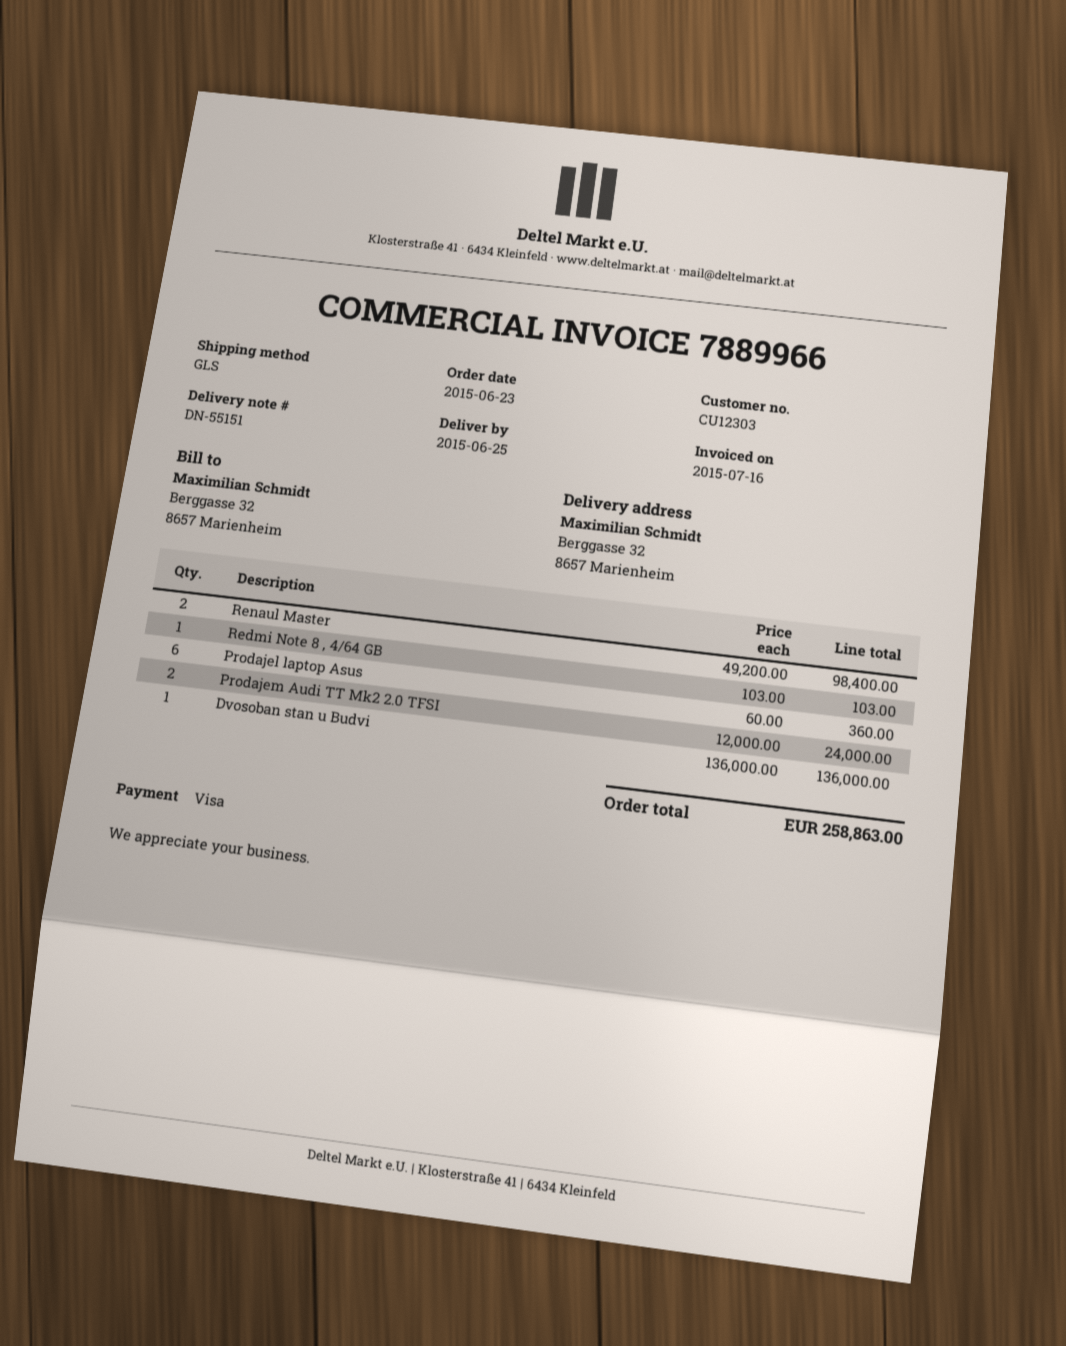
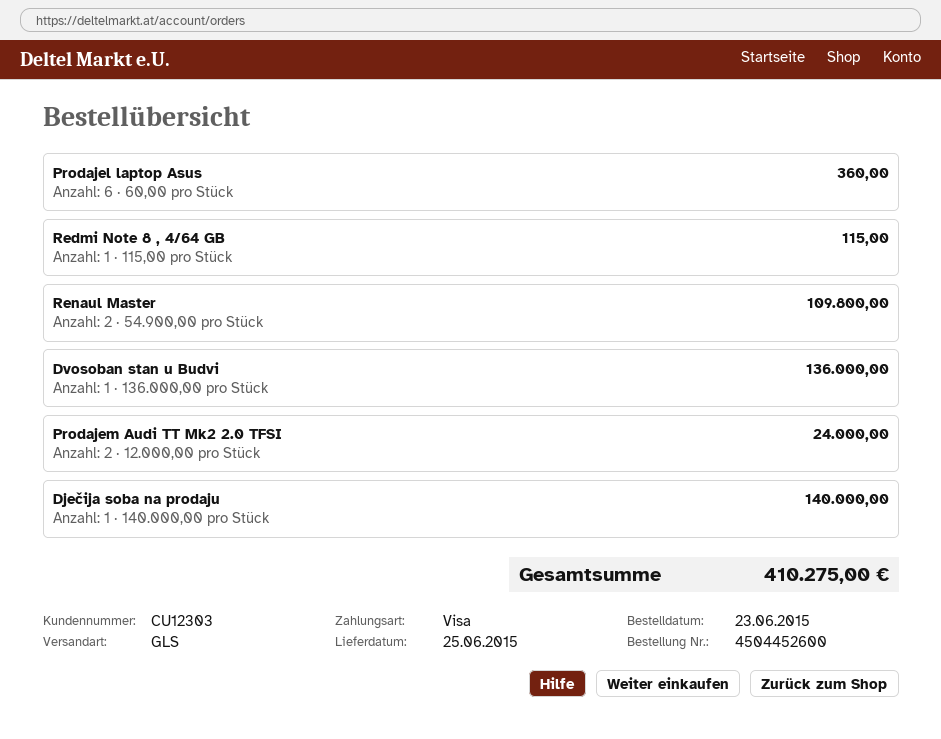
Renaul Master: 2 x 49200.00 = 98400.00 -> 2 x 54900.00 = 109800.00
Redmi Note 8 , 4/64 GB: 1 x 103.00 = 103.00 -> 1 x 115.00 = 115.00
Dječija soba na prodaju: none -> 1 x 140000.00 = 140000.00
total: 258863.00 -> 410275.00

